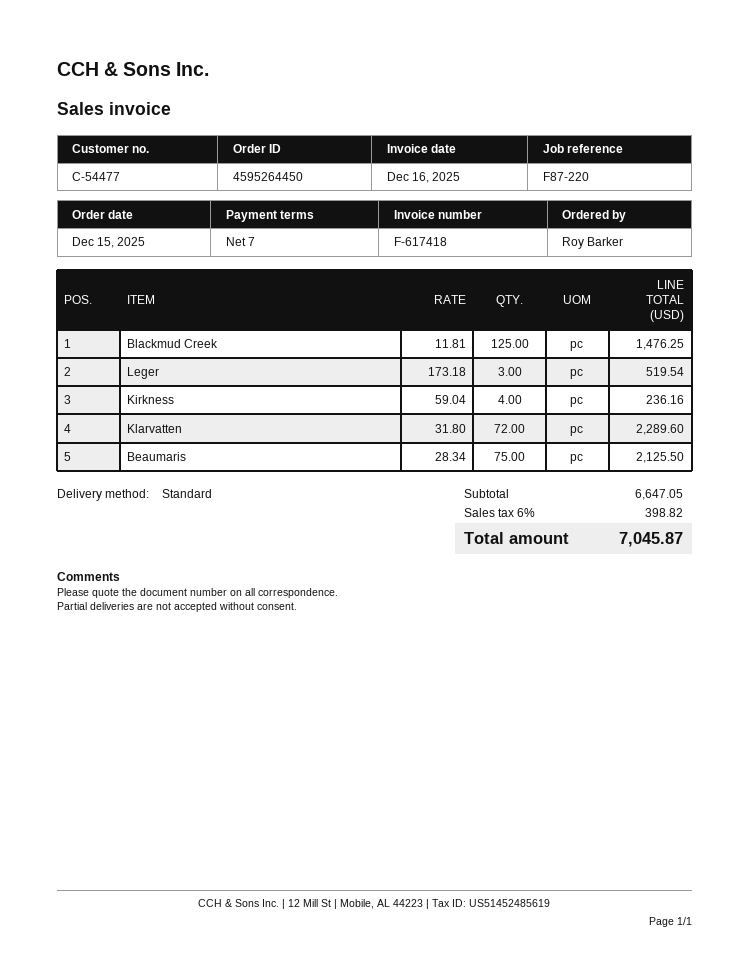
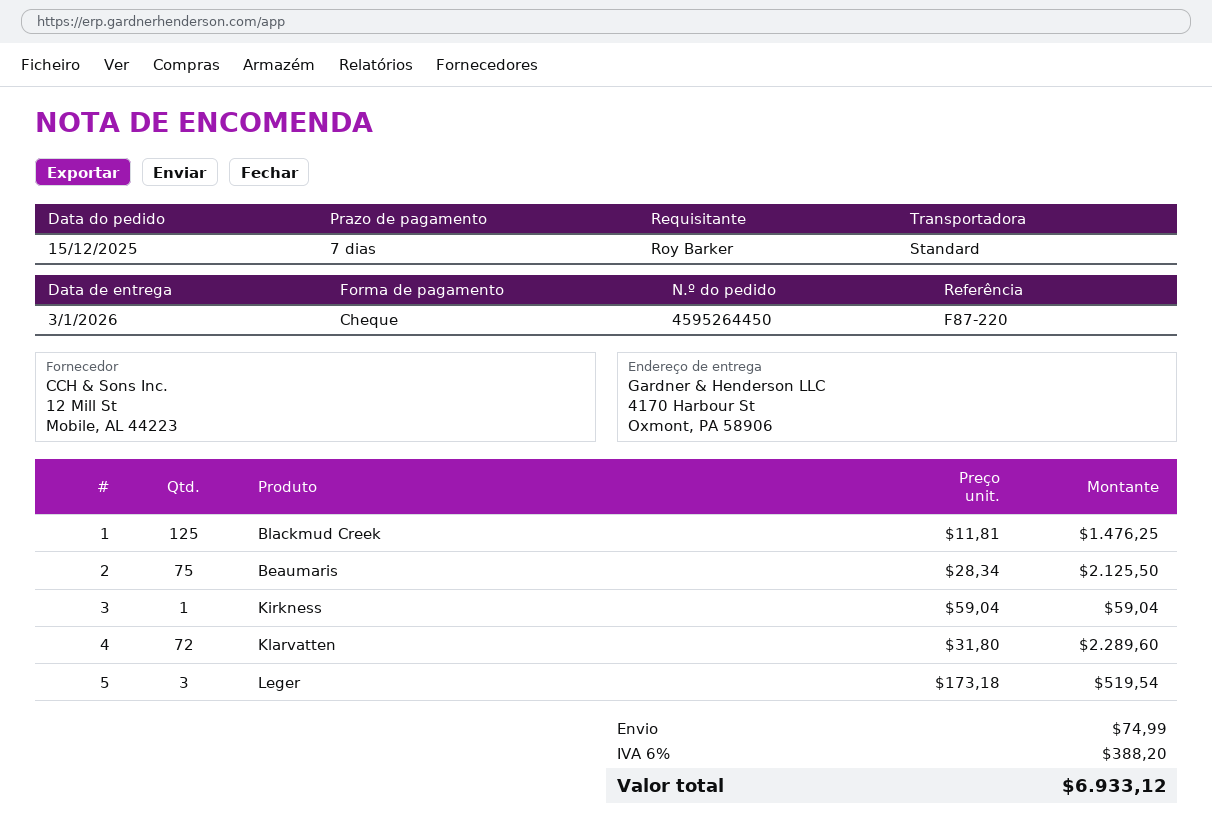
Kirkness: 4 x 59.04 = 236.16 -> 1 x 59.04 = 59.04
shipping: none -> 74.99
tax: 6% = 398.82 -> 6% = 388.20
total: 7045.87 -> 6933.12

